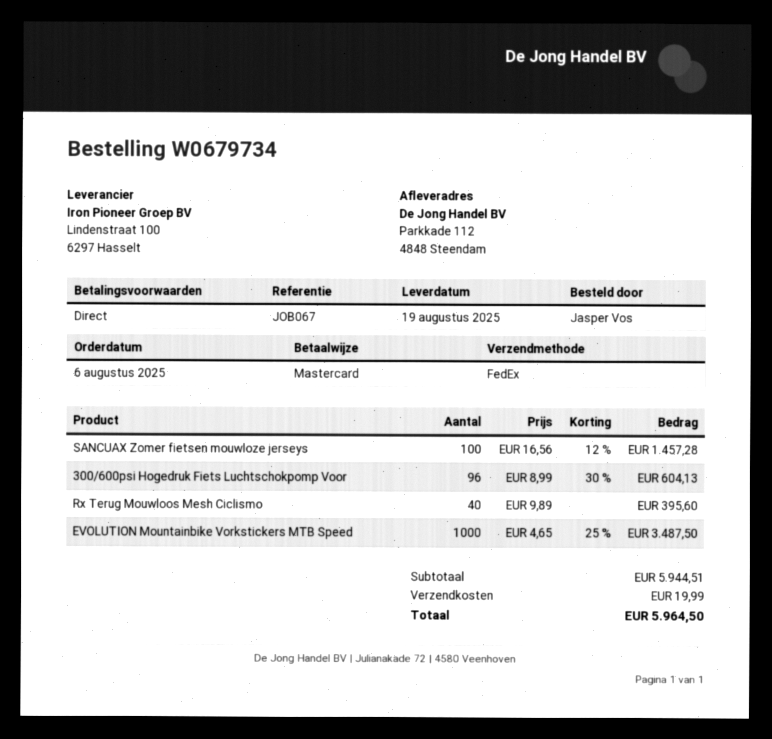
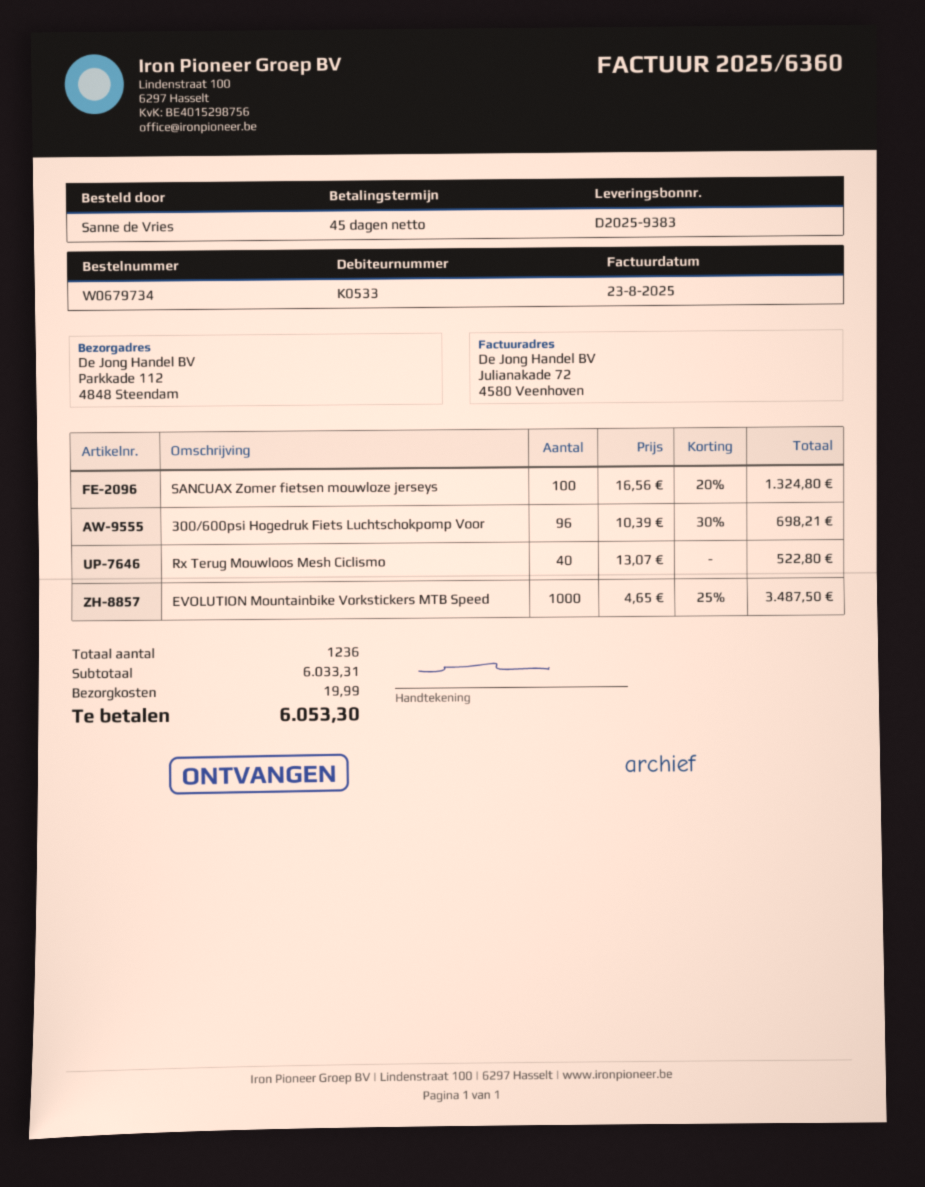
payment terms: on receipt -> 45 days
ordered by: Jasper Vos -> Sanne de Vries
SANCUAX Zomer fietsen mouwloze jerseys: 100 x 16.56 - 12% = 1457.28 -> 100 x 16.56 - 20% = 1324.80
300/600psi Hogedruk Fiets Luchtschokpomp Voor: 96 x 8.99 - 30% = 604.13 -> 96 x 10.39 - 30% = 698.21
Rx Terug Mouwloos Mesh Ciclismo: 40 x 9.89 = 395.60 -> 40 x 13.07 = 522.80
subtotal: 5944.51 -> 6033.31
total: 5964.50 -> 6053.30

